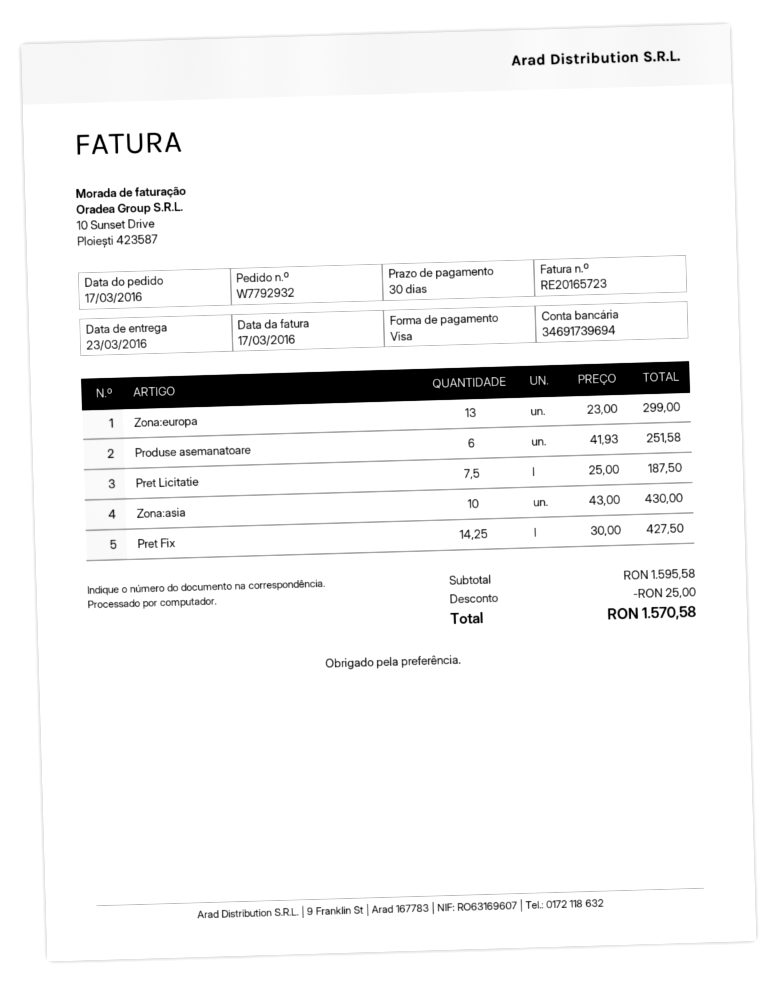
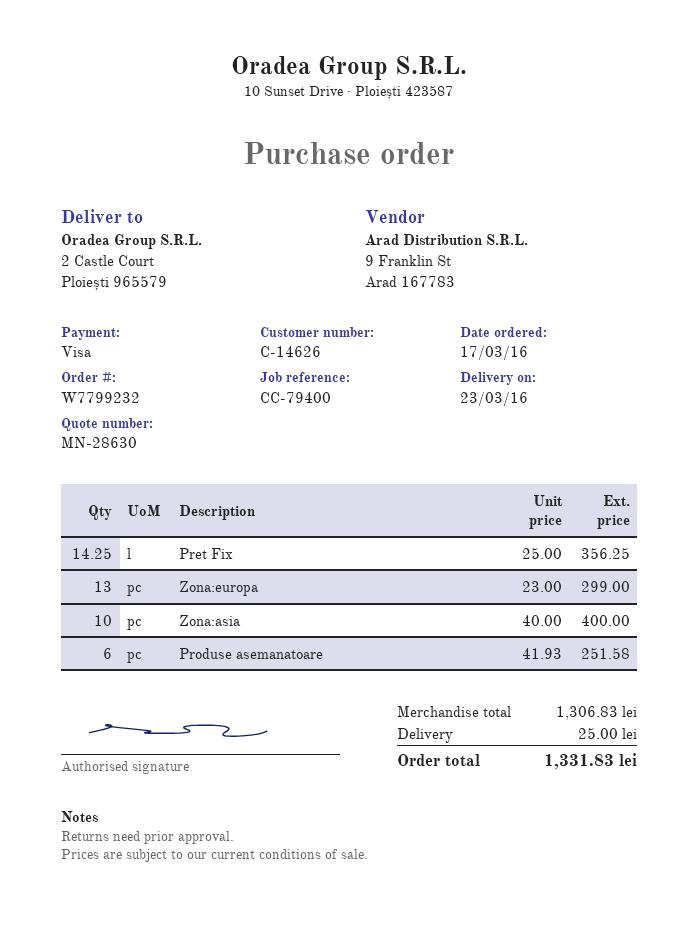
order number: W7792932 -> W7799232
Pret Licitatie: 7.5 x 25.00 = 187.50 -> none
Zona:asia: 10 x 43.00 = 430.00 -> 10 x 40.00 = 400.00
Pret Fix: 14.25 x 30.00 = 427.50 -> 14.25 x 25.00 = 356.25
subtotal: 1595.58 -> 1306.83
discount: 25.00 -> none
shipping: none -> 25.00
total: 1570.58 -> 1331.83

